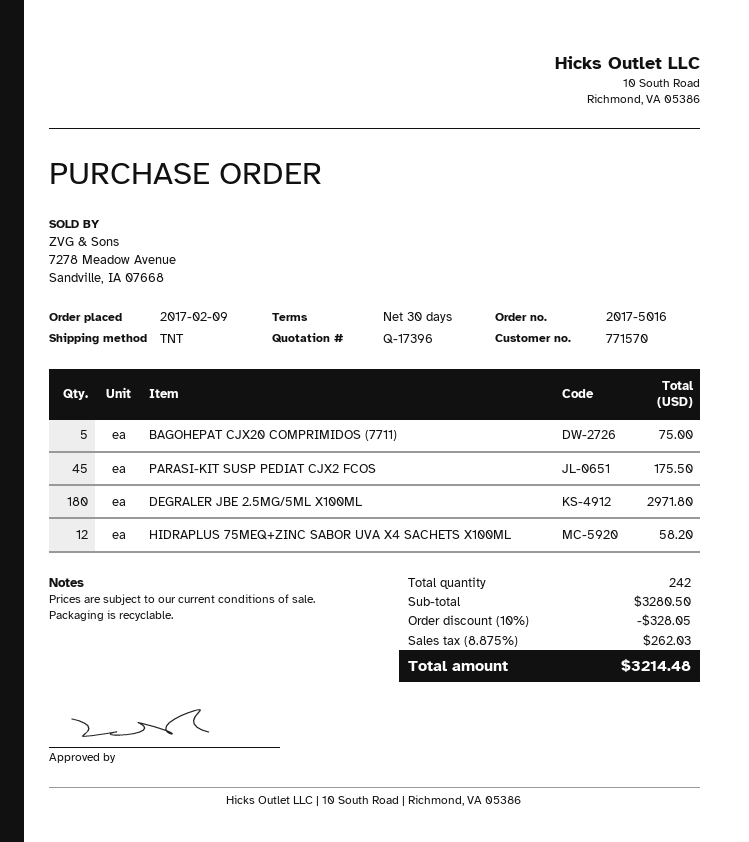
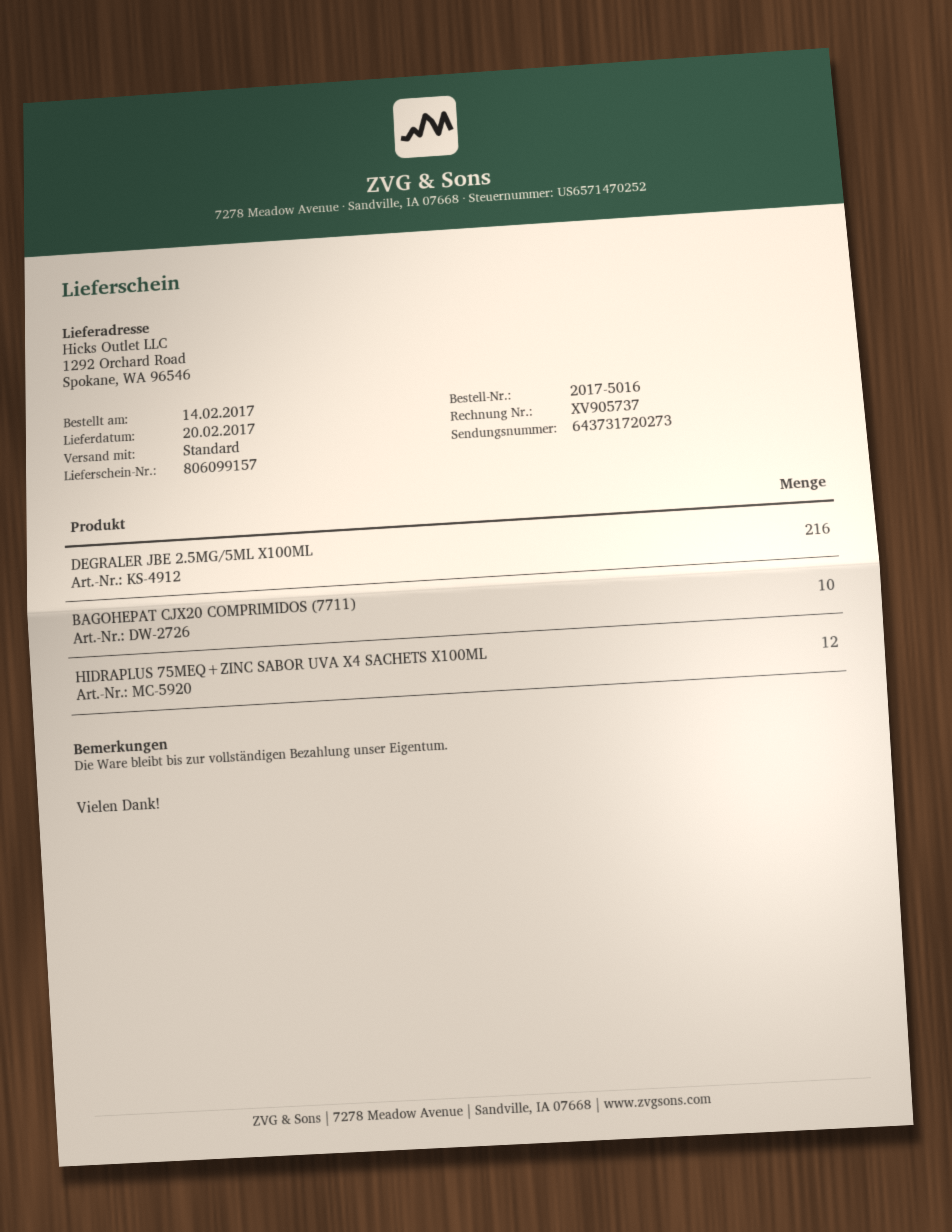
order date: 2017-02-09 -> 2017-02-14
shipping method: TNT -> standard
BAGOHEPAT CJX20 COMPRIMIDOS (7711): 5 -> 10
PARASI-KIT SUSP PEDIAT CJX2 FCOS: 45 -> none
DEGRALER JBE 2.5MG/5ML X100ML: 180 -> 216

